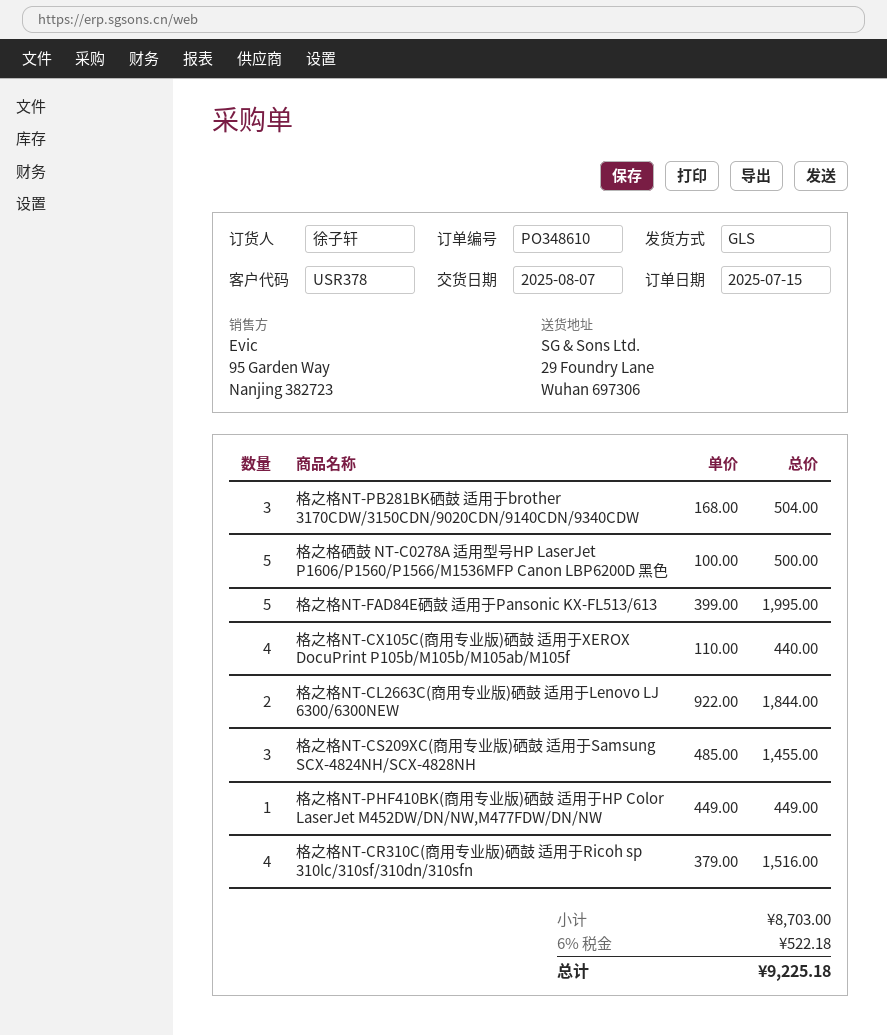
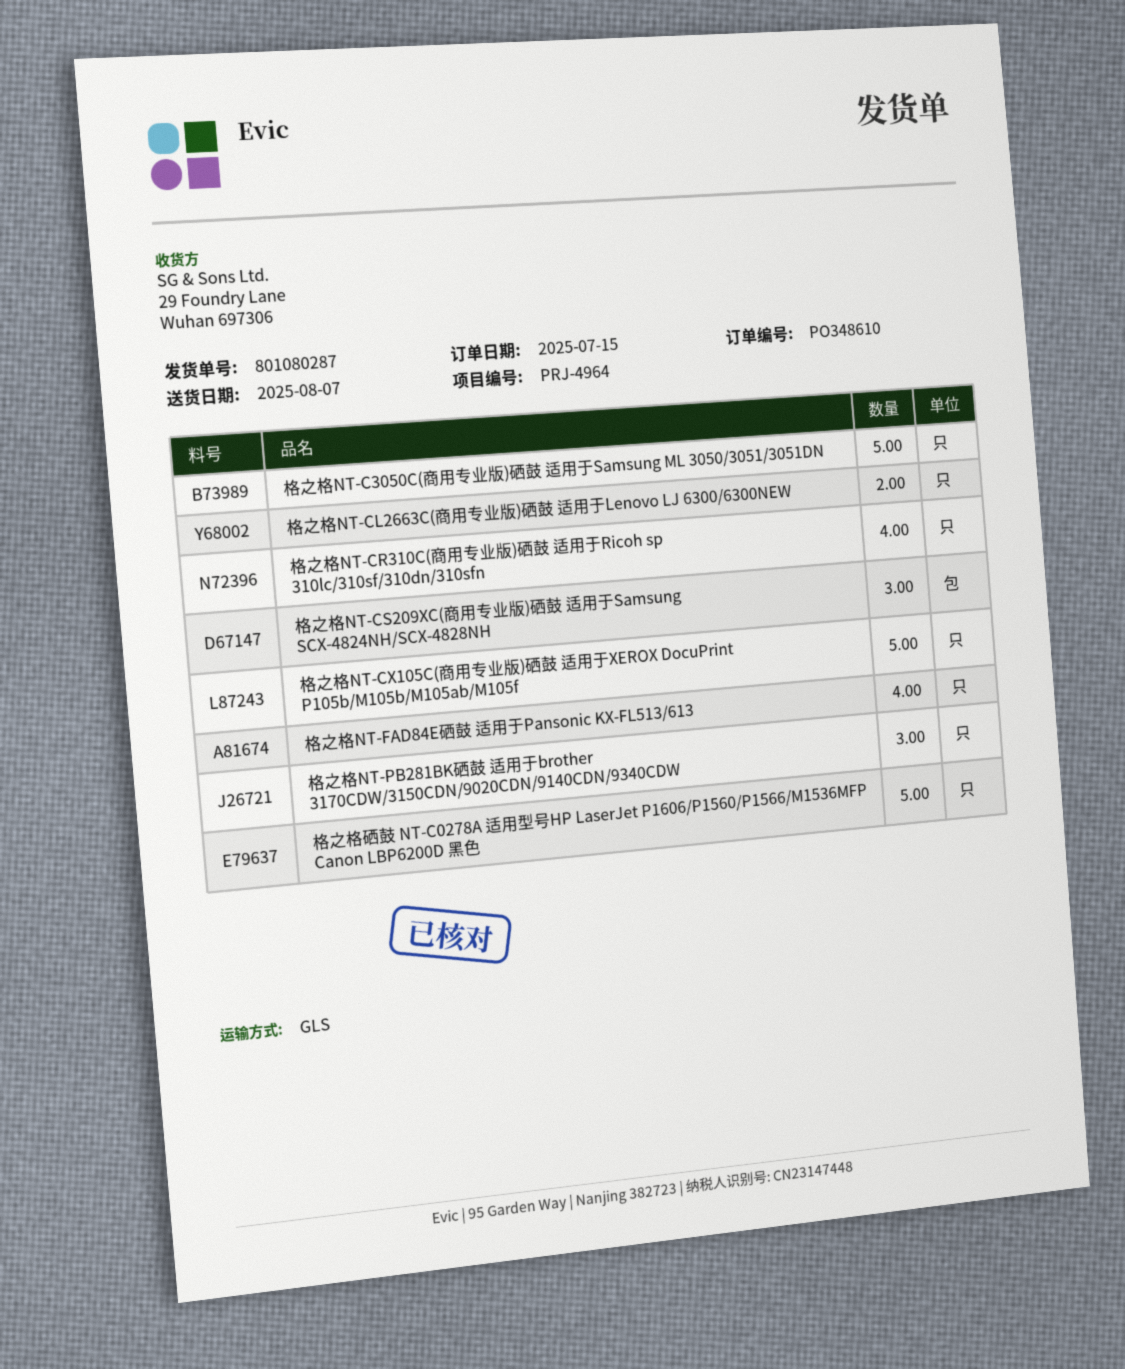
格之格NT-FAD84E硒鼓 适用于Pansonic KX-FL513/613: 5 -> 4
格之格NT-CX105C(商用专业版)硒鼓 适用于XEROX DocuPrint P105b/M105b/M105ab/M105f: 4 -> 5
格之格NT-PHF410BK(商用专业版)硒鼓 适用于HP Color LaserJet M452DW/DN/NW,M477FDW/DN/NW: 1 -> none
格之格NT-C3050C(商用专业版)硒鼓 适用于Samsung ML 3050/3051/3051DN: none -> 5

